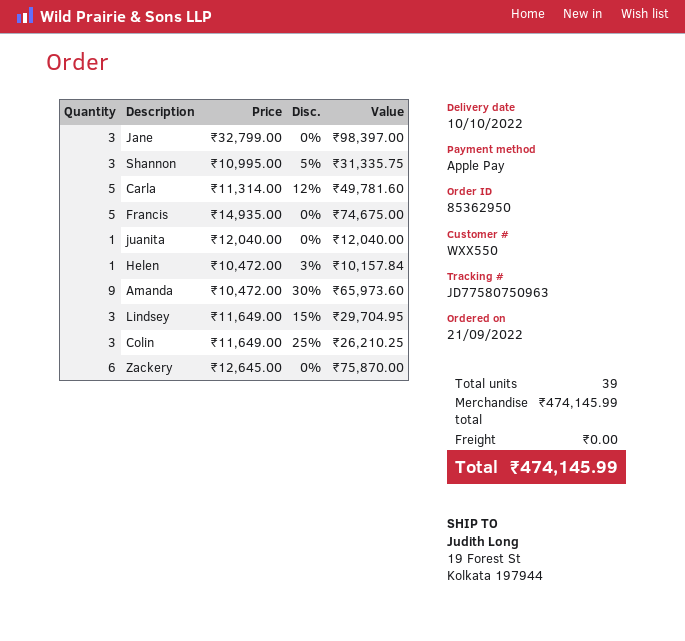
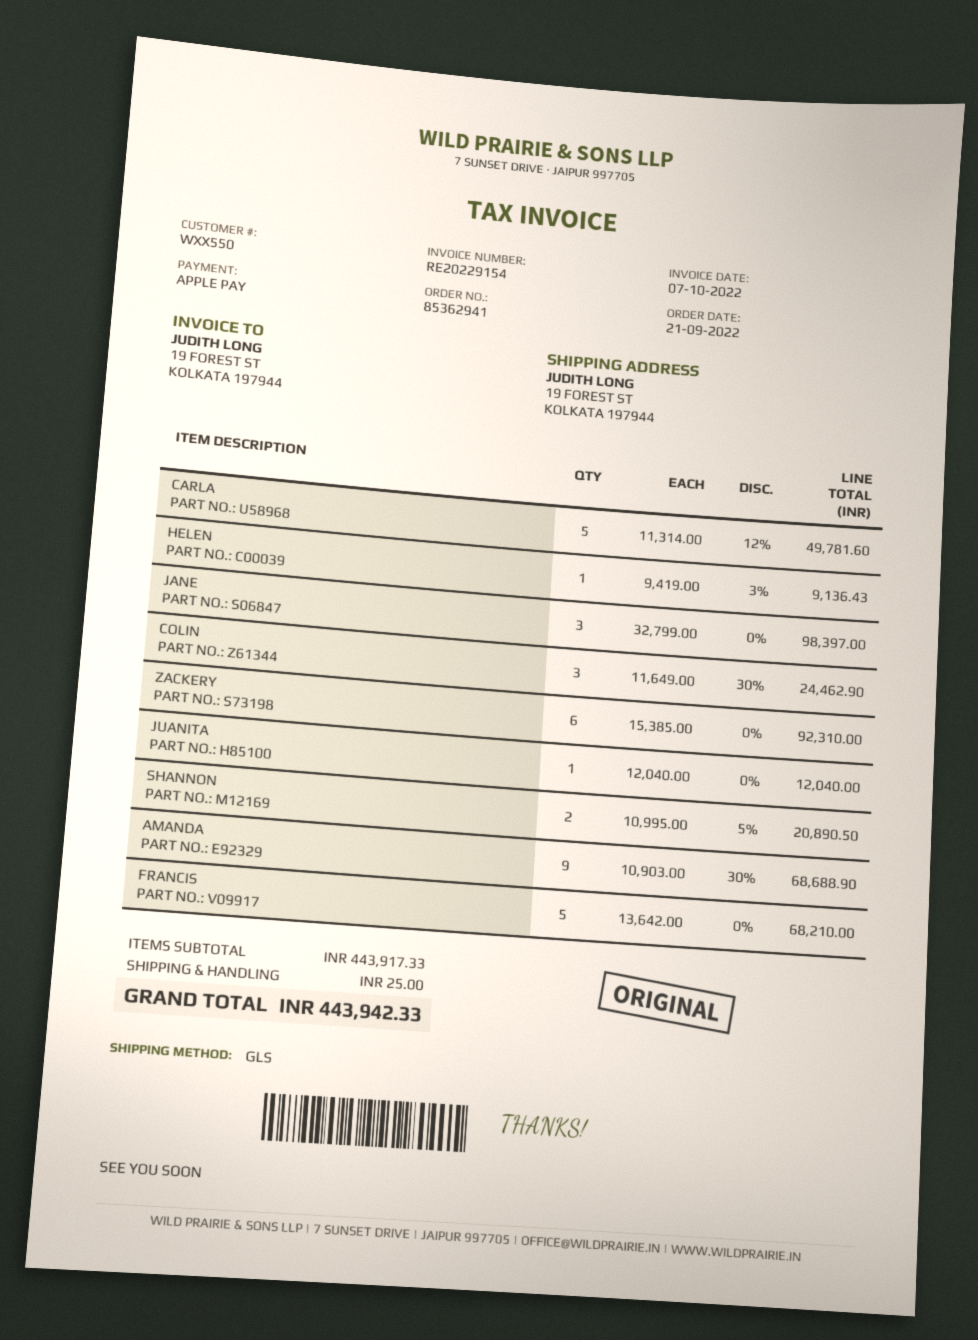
order number: 85362950 -> 85362941
Shannon: 3 x 10995.00 - 5% = 31335.75 -> 2 x 10995.00 - 5% = 20890.50
Francis: 5 x 14935.00 = 74675.00 -> 5 x 13642.00 = 68210.00
Helen: 1 x 10472.00 - 3% = 10157.84 -> 1 x 9419.00 - 3% = 9136.43
Amanda: 9 x 10472.00 - 30% = 65973.60 -> 9 x 10903.00 - 30% = 68688.90
Lindsey: 3 x 11649.00 - 15% = 29704.95 -> none
Colin: 3 x 11649.00 - 25% = 26210.25 -> 3 x 11649.00 - 30% = 24462.90
Zackery: 6 x 12645.00 = 75870.00 -> 6 x 15385.00 = 92310.00
subtotal: 474145.99 -> 443917.33
shipping: 0.00 -> 25.00
total: 474145.99 -> 443942.33

